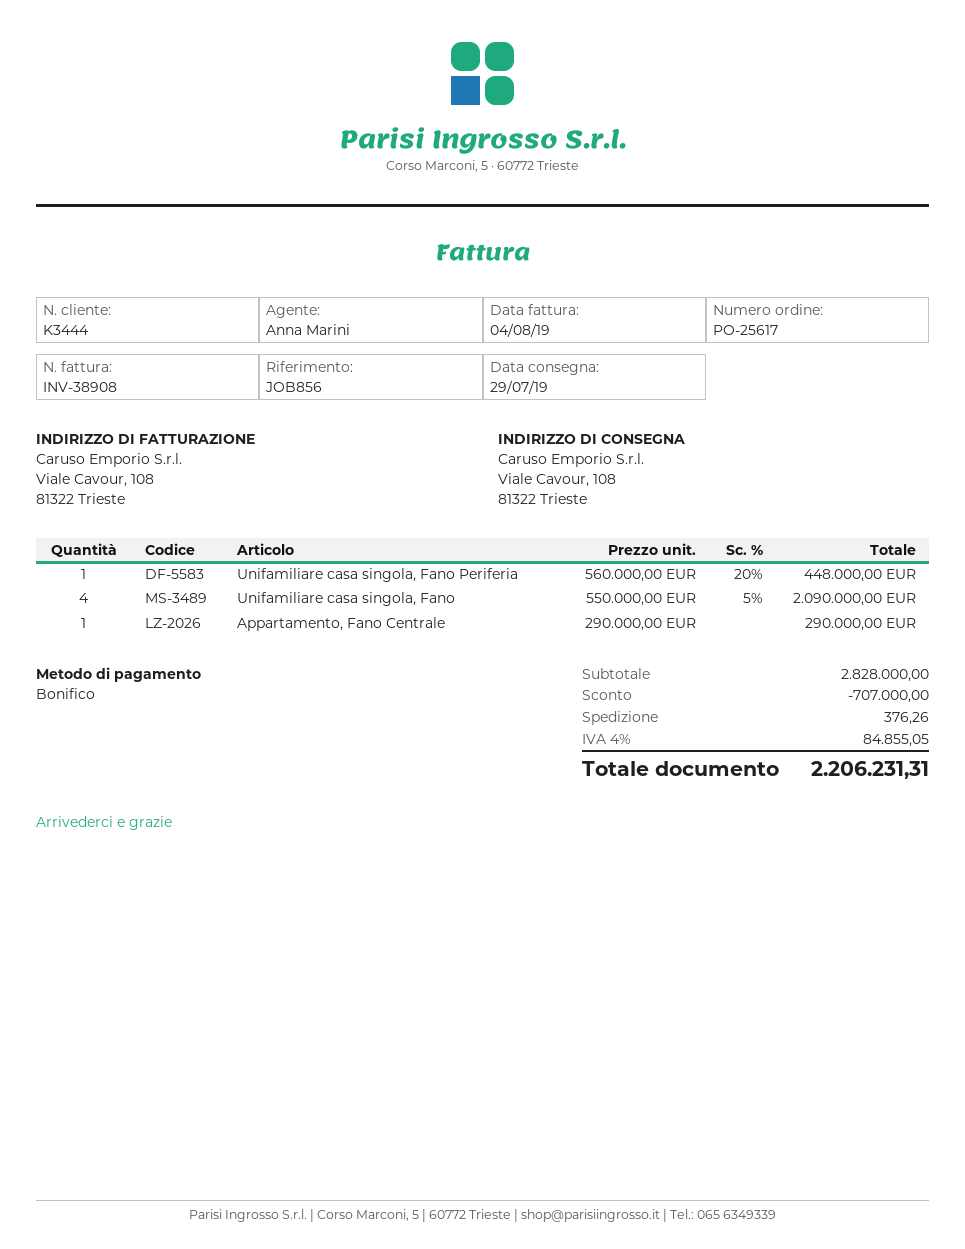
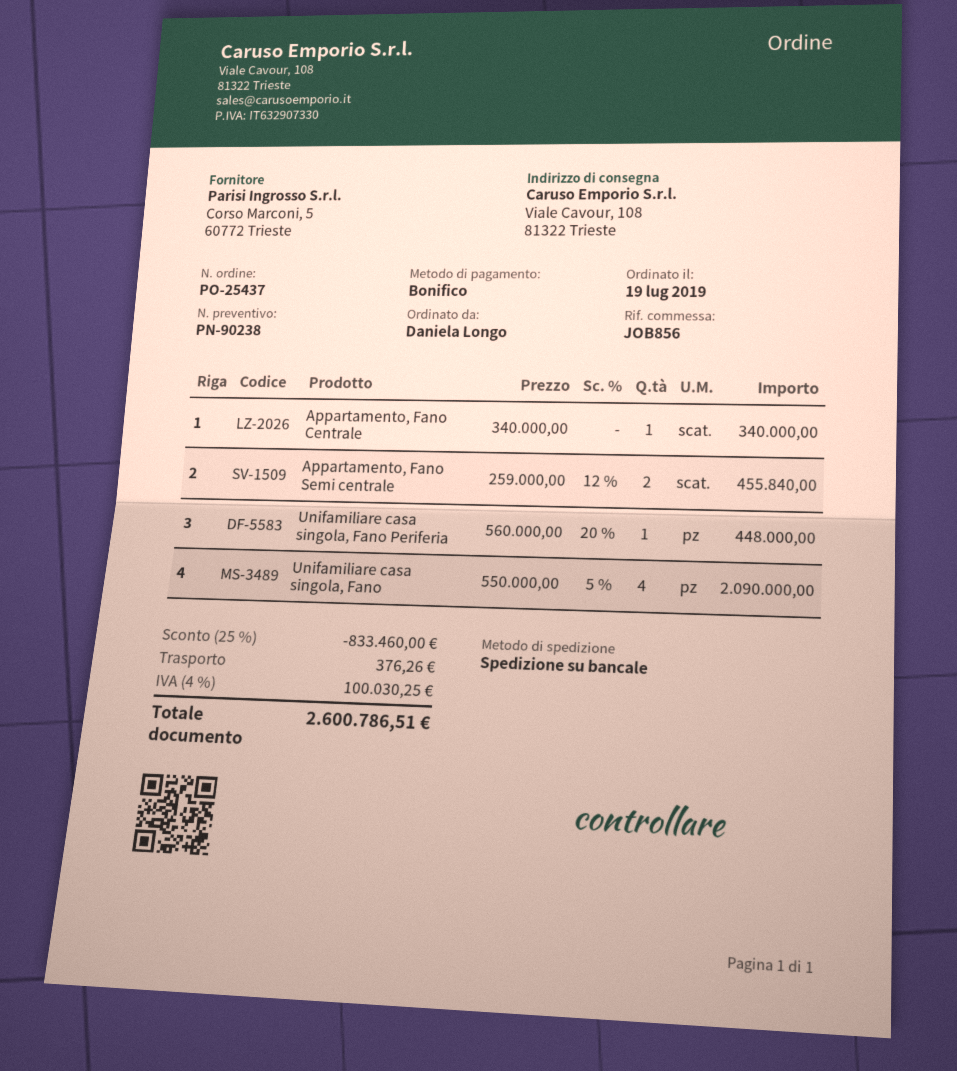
order number: PO-25617 -> PO-25437
Appartamento, Fano Centrale: 1 x 290000.00 = 290000.00 -> 1 x 340000.00 = 340000.00
Appartamento, Fano Semi centrale: none -> 2 x 259000.00 - 12% = 455840.00
discount: 707000.00 -> 833460.00
tax: 4% = 84855.05 -> 4% = 100030.25
total: 2206231.31 -> 2600786.51

